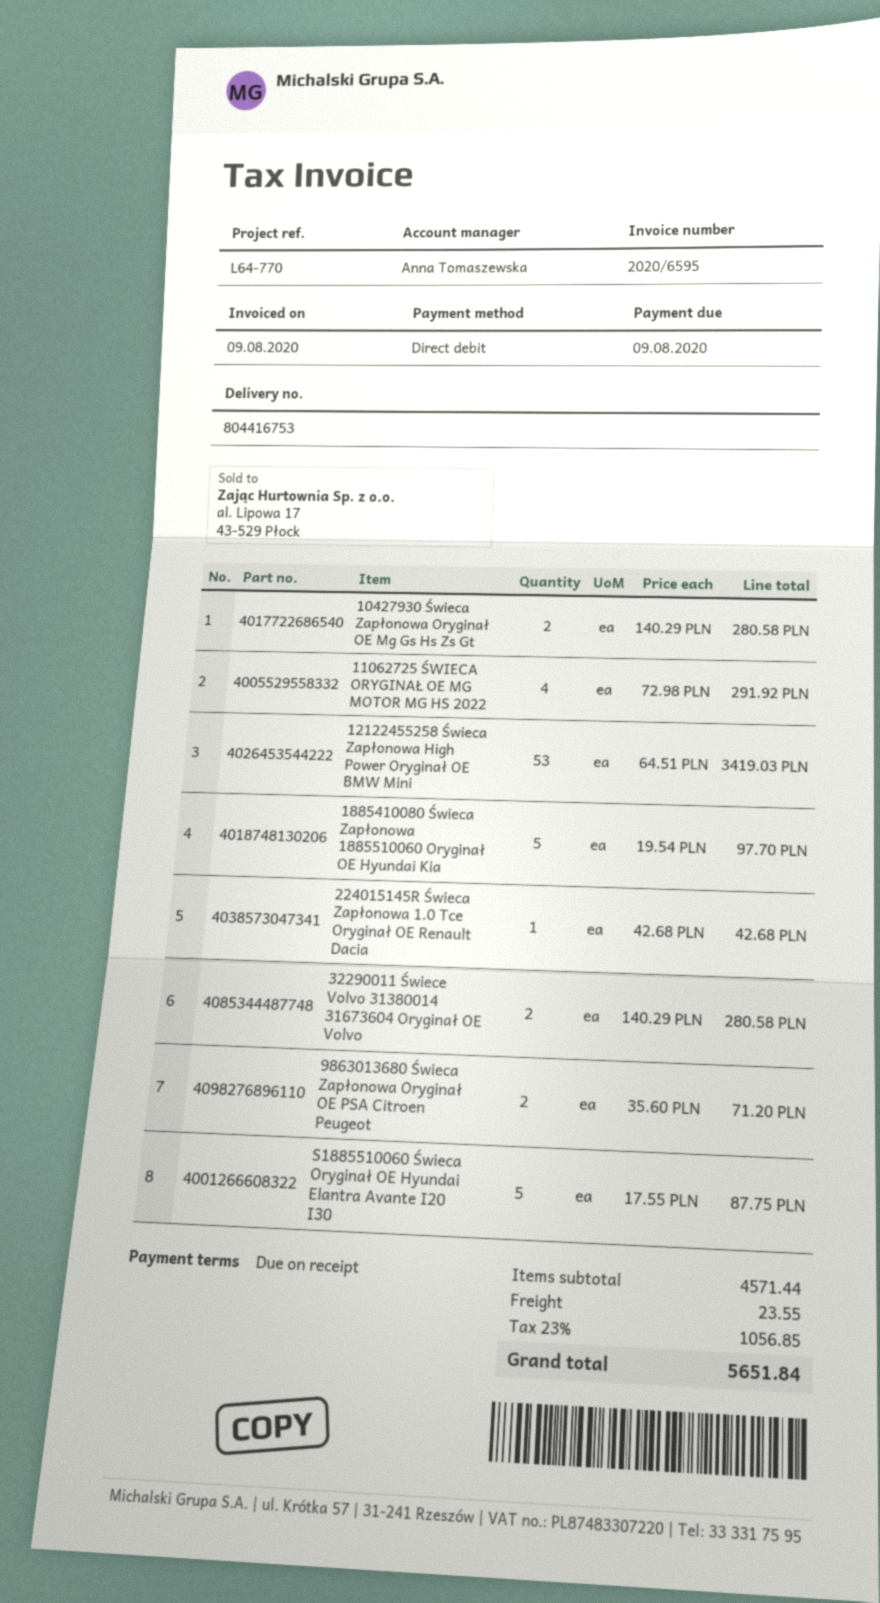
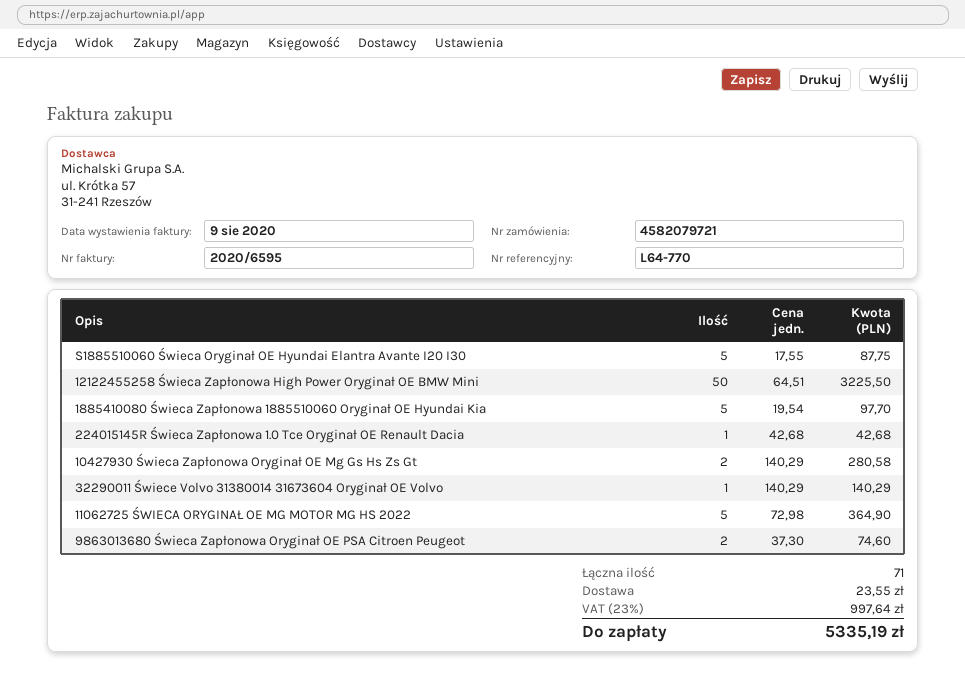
11062725 ŚWIECA ORYGINAŁ OE MG MOTOR MG HS 2022: 4 x 72.98 = 291.92 -> 5 x 72.98 = 364.90
12122455258 Świeca Zapłonowa High Power Oryginał OE BMW Mini: 53 x 64.51 = 3419.03 -> 50 x 64.51 = 3225.50
32290011 Świece Volvo 31380014 31673604 Oryginał OE Volvo: 2 x 140.29 = 280.58 -> 1 x 140.29 = 140.29
9863013680 Świeca Zapłonowa Oryginał OE PSA Citroen Peugeot: 2 x 35.60 = 71.20 -> 2 x 37.30 = 74.60
tax: 23% = 1056.85 -> 23% = 997.64
total: 5651.84 -> 5335.19

